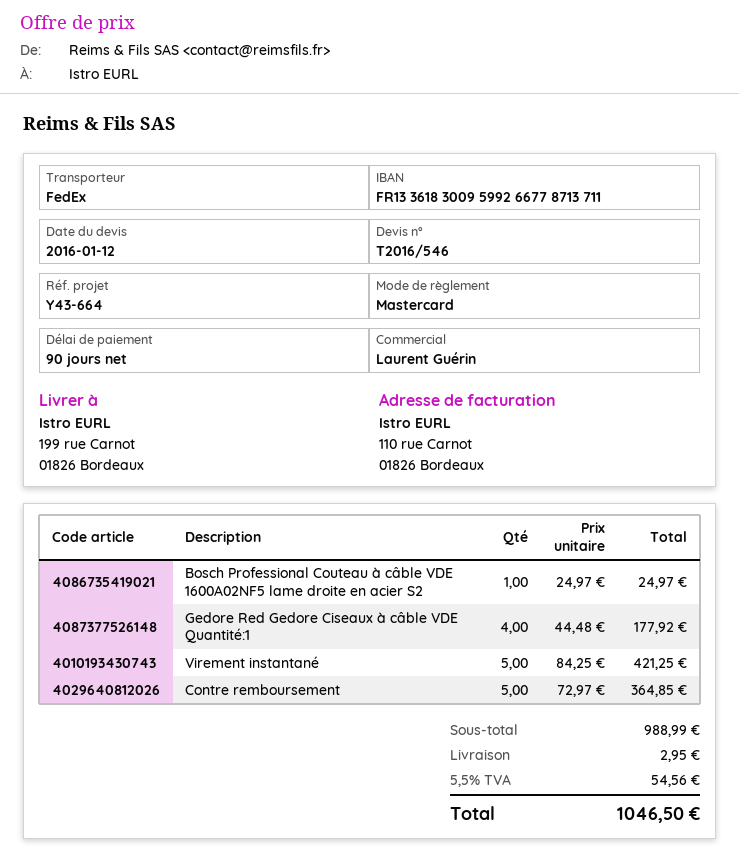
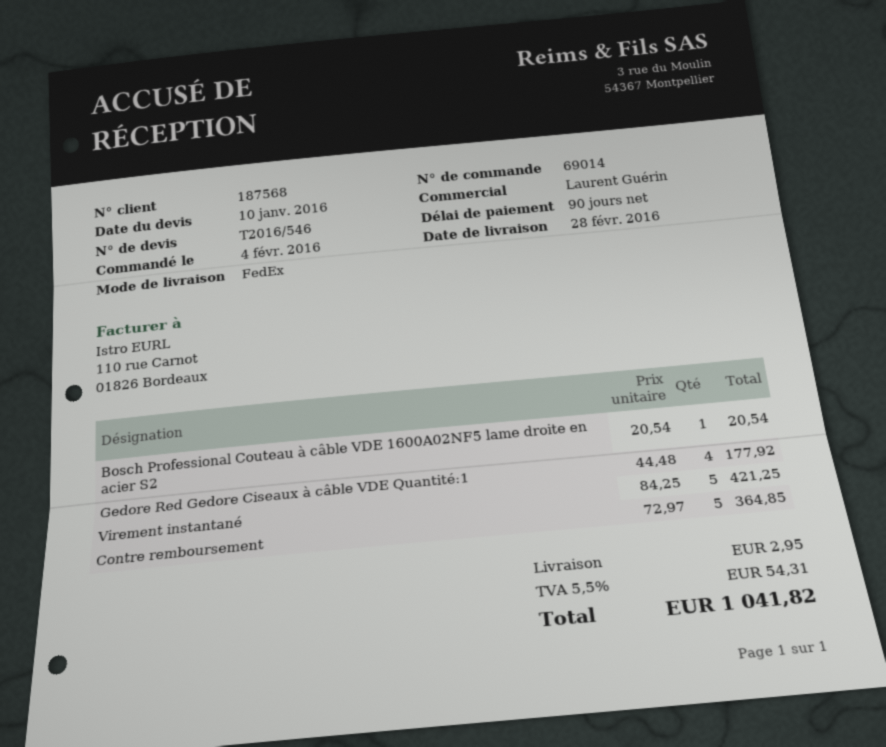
quote date: 2016-01-12 -> 2016-01-10
Bosch Professional Couteau à câble VDE 1600A02NF5 lame droite en acier S2: 1 x 24.97 = 24.97 -> 1 x 20.54 = 20.54
tax: 5.5% = 54.56 -> 5.5% = 54.31
total: 1046.50 -> 1041.82

